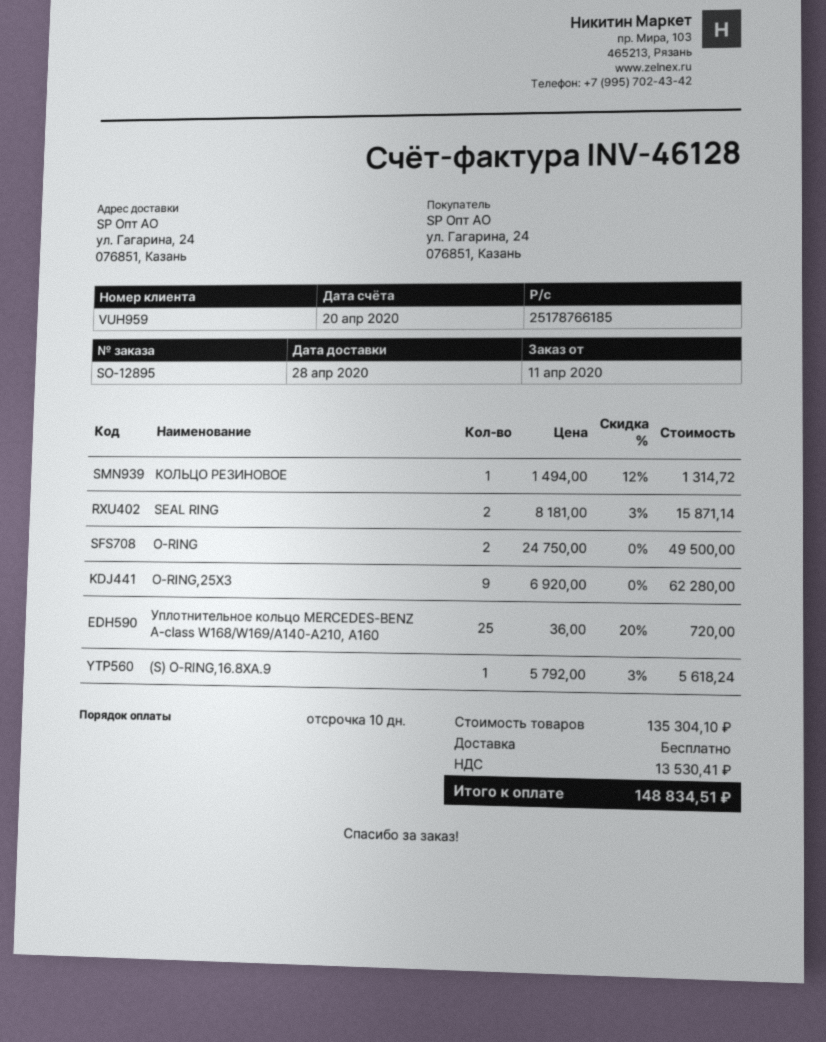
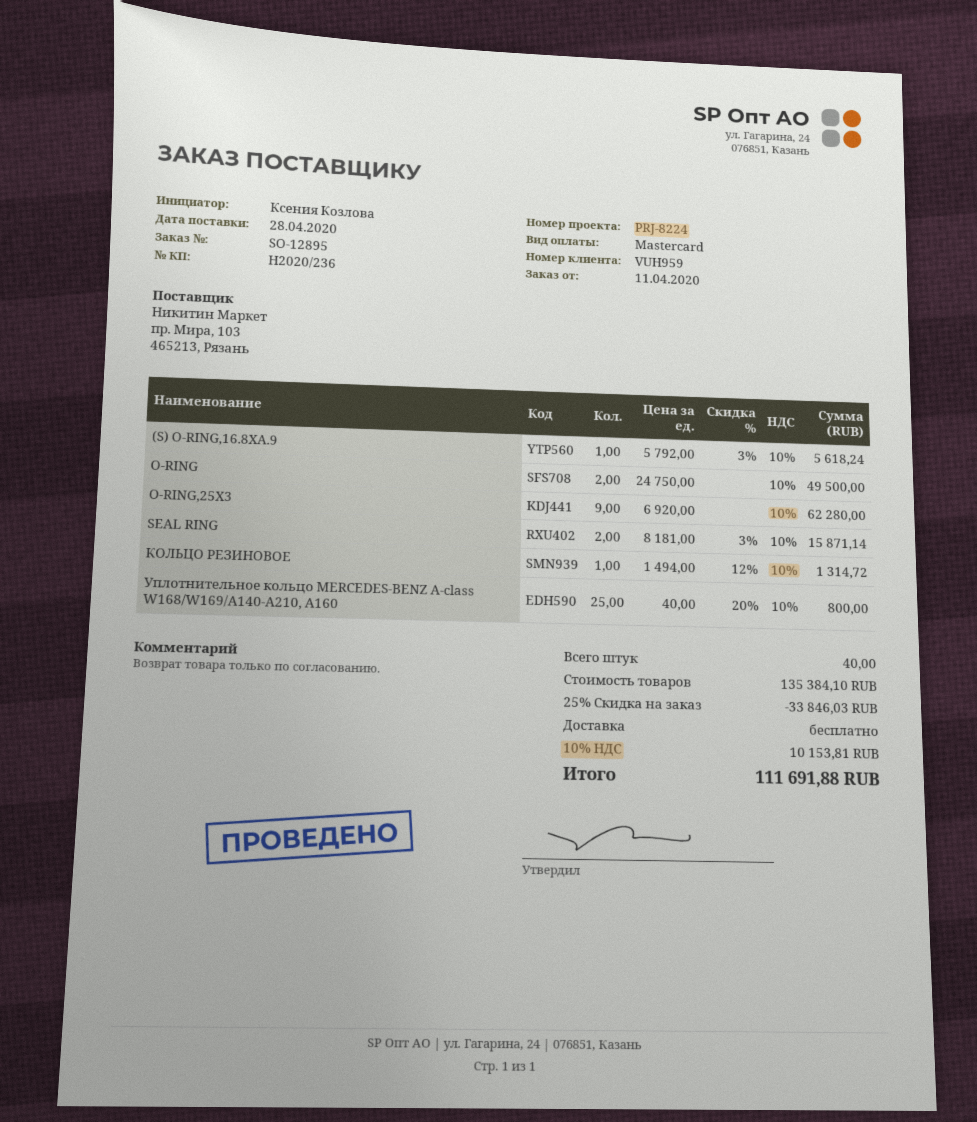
Уплотнительное кольцо MERCEDES-BENZ A-class W168/W169/A140-A210, A160: 25 x 36.00 - 20% = 720.00 -> 25 x 40.00 - 20% = 800.00
subtotal: 135304.10 -> 135384.10
discount: none -> 25% = 33846.03
tax: 13530.41 -> 10153.81
total: 148834.51 -> 111691.88

